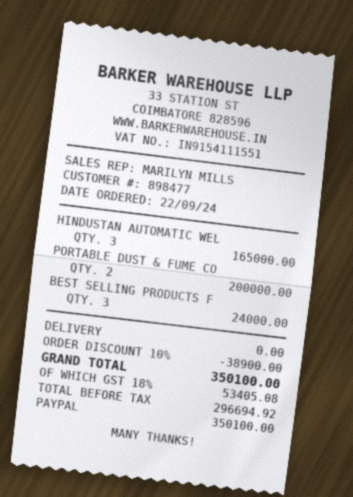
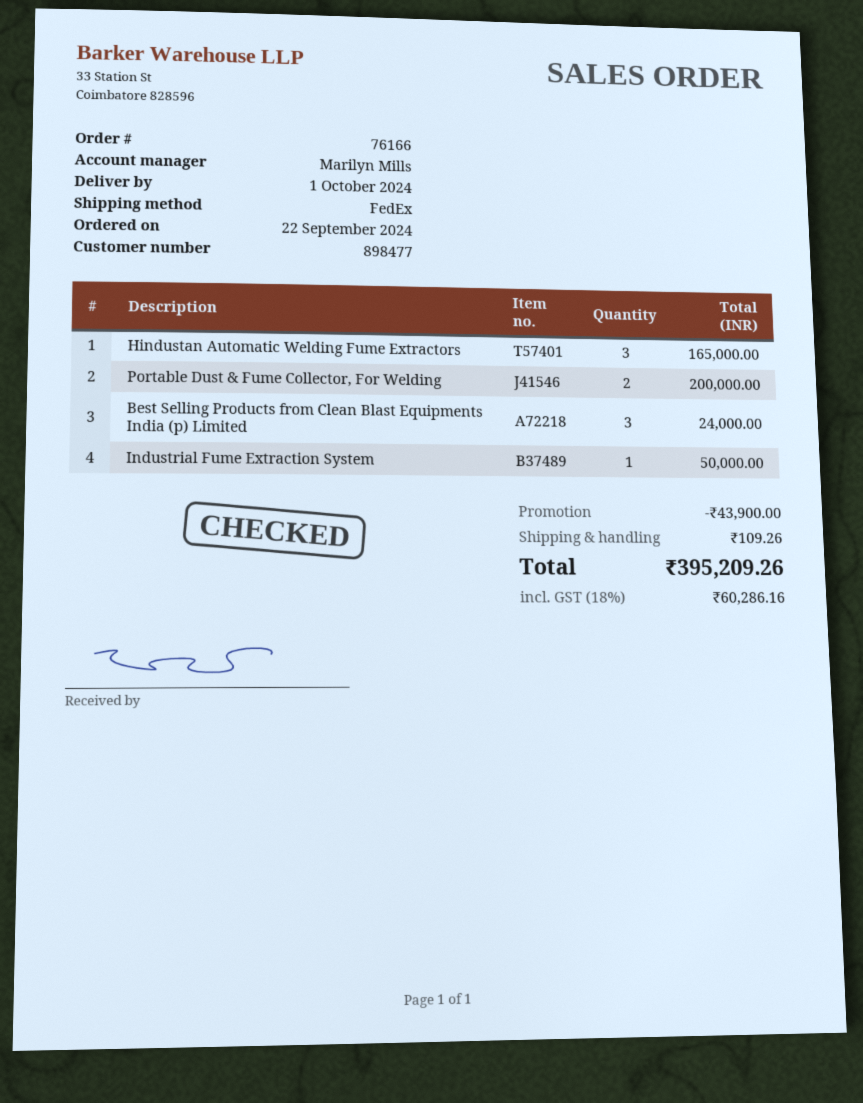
Industrial Fume Extraction System: none -> 1 for 50000.00
discount: 38900.00 -> 43900.00
shipping: 0.00 -> 109.26
tax: 18% = 53405.08 -> 18% = 60286.16
total: 350100.00 -> 395209.26

